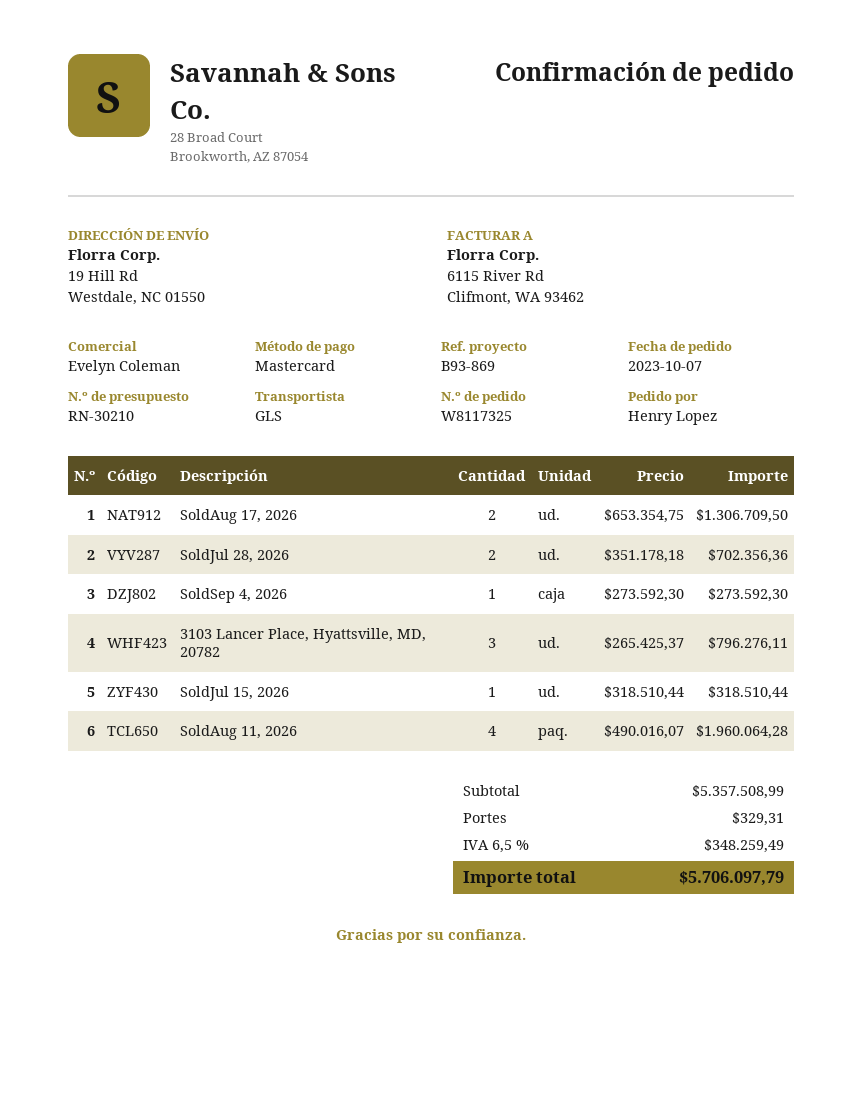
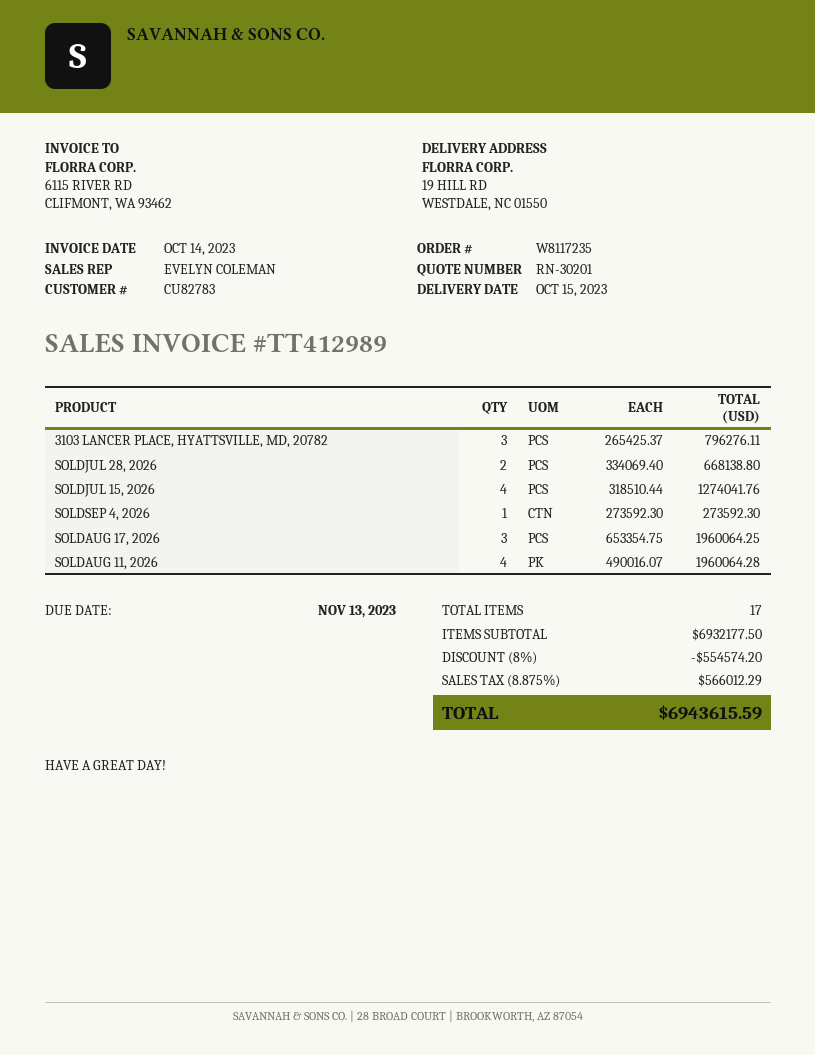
quote number: RN-30210 -> RN-30201
order number: W8117325 -> W8117235
SoldAug 17, 2026: 2 x 653354.75 = 1306709.50 -> 3 x 653354.75 = 1960064.25
SoldJul 28, 2026: 2 x 351178.18 = 702356.36 -> 2 x 334069.40 = 668138.80
SoldJul 15, 2026: 1 x 318510.44 = 318510.44 -> 4 x 318510.44 = 1274041.76
subtotal: 5357508.99 -> 6932177.50
discount: none -> 8% = 554574.20
shipping: 329.31 -> none
tax: 6.5% = 348259.49 -> 8.875% = 566012.29
total: 5706097.79 -> 6943615.59

